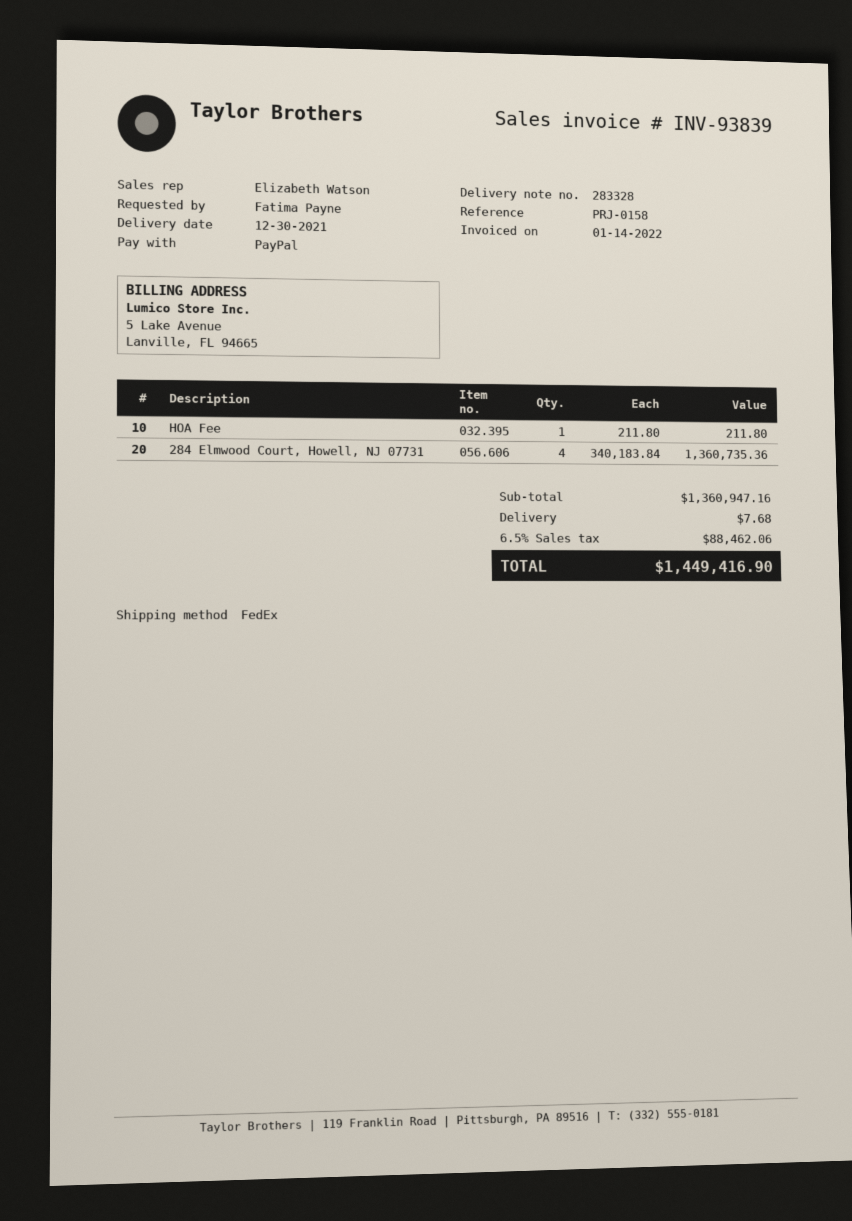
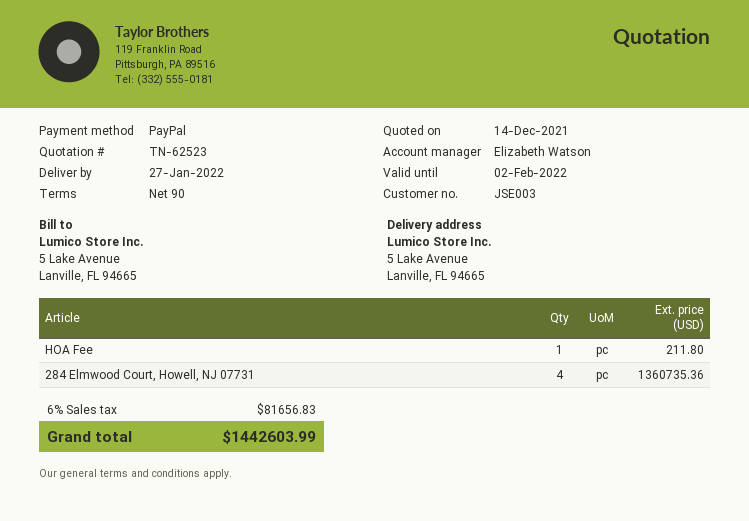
delivery date: 2021-12-30 -> 2022-01-27
shipping: 7.68 -> none
tax: 6.5% = 88462.06 -> 6% = 81656.83
total: 1449416.90 -> 1442603.99

